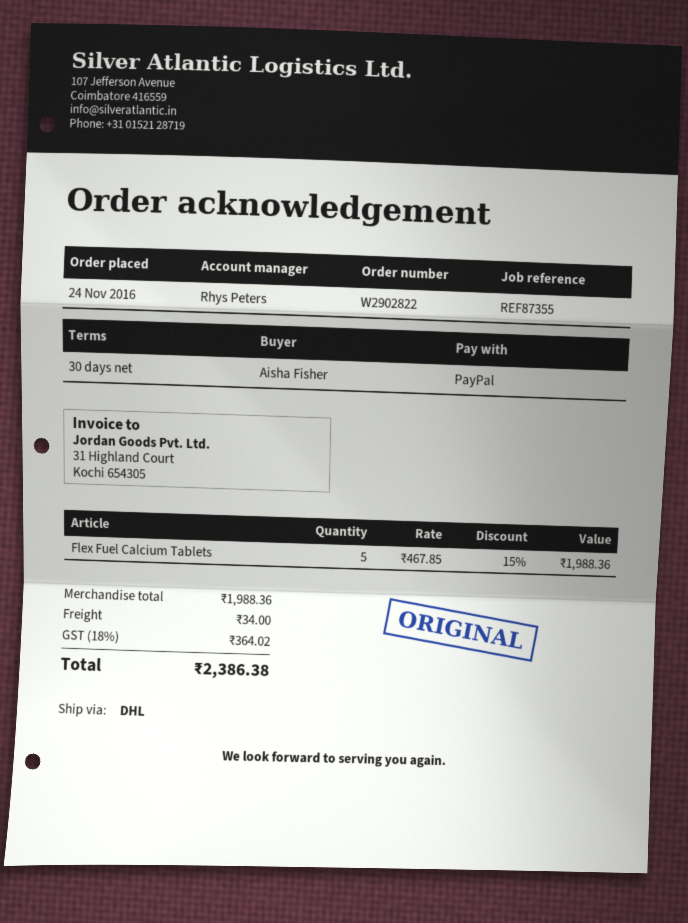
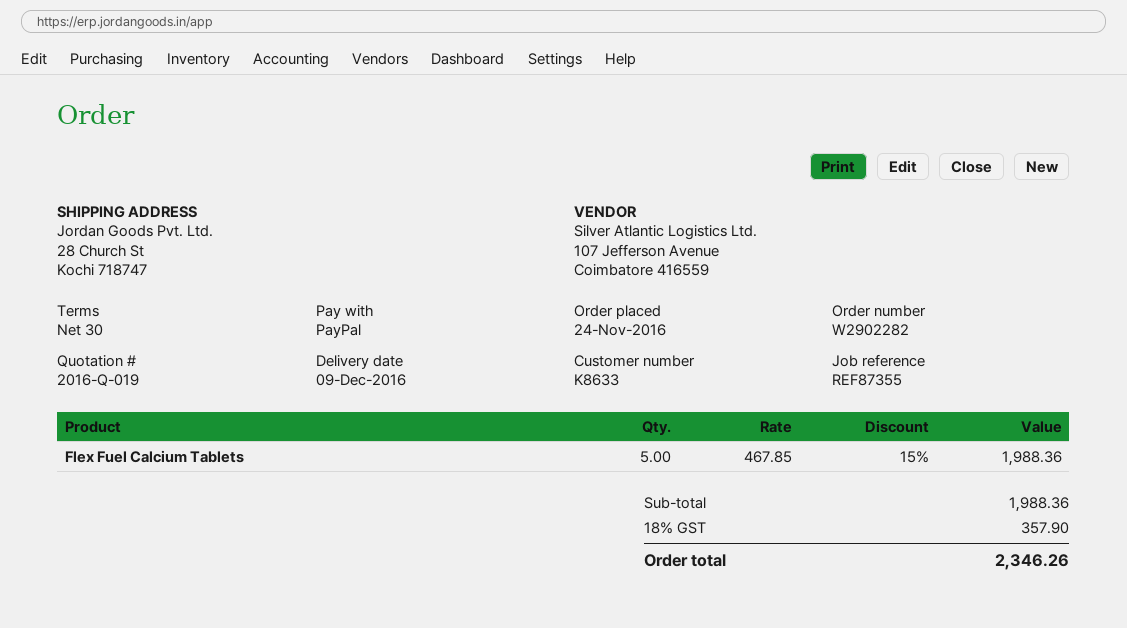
order number: W2902822 -> W2902282
shipping: 34.00 -> none
tax: 18% = 364.02 -> 18% = 357.90
total: 2386.38 -> 2346.26

